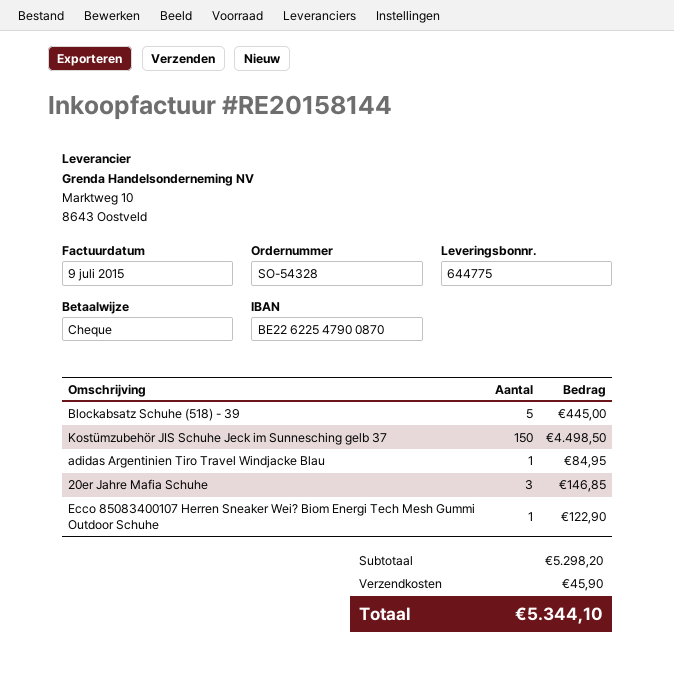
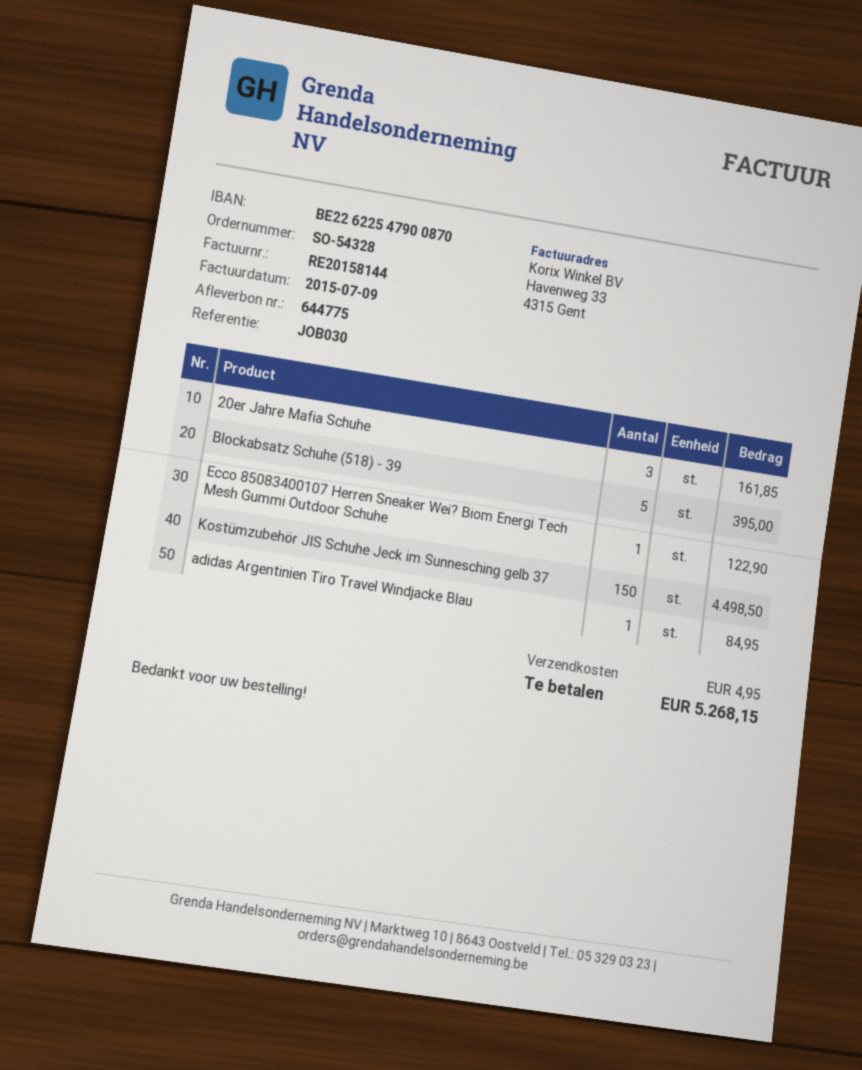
Blockabsatz Schuhe (518) - 39: 5 for 445.00 -> 5 for 395.00
20er Jahre Mafia Schuhe: 3 for 146.85 -> 3 for 161.85
shipping: 45.90 -> 4.95
total: 5344.10 -> 5268.15

